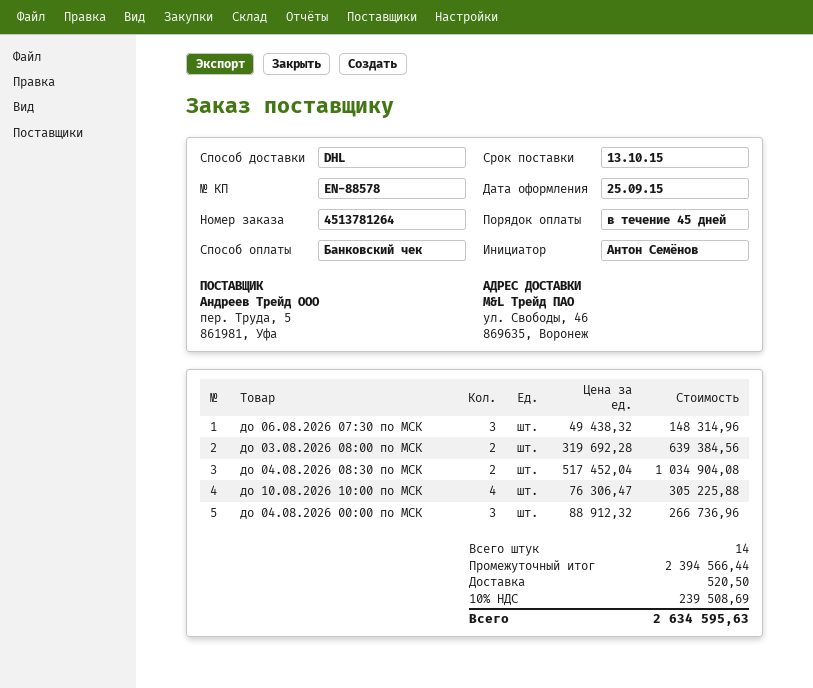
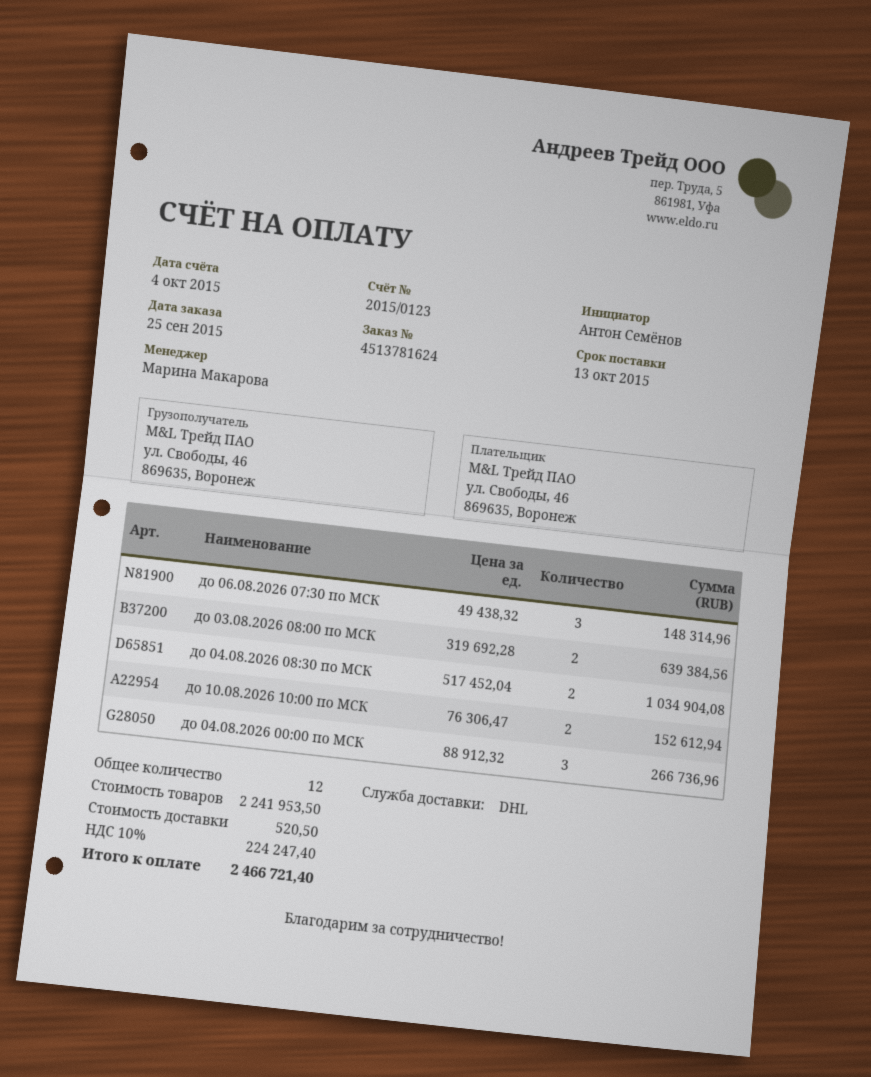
order number: 4513781264 -> 4513781624
до 10.08.2026 10:00 по МСК: 4 x 76306.47 = 305225.88 -> 2 x 76306.47 = 152612.94
total quantity: 14 -> 12
subtotal: 2394566.44 -> 2241953.50
tax: 10% = 239508.69 -> 10% = 224247.40
total: 2634595.63 -> 2466721.40

